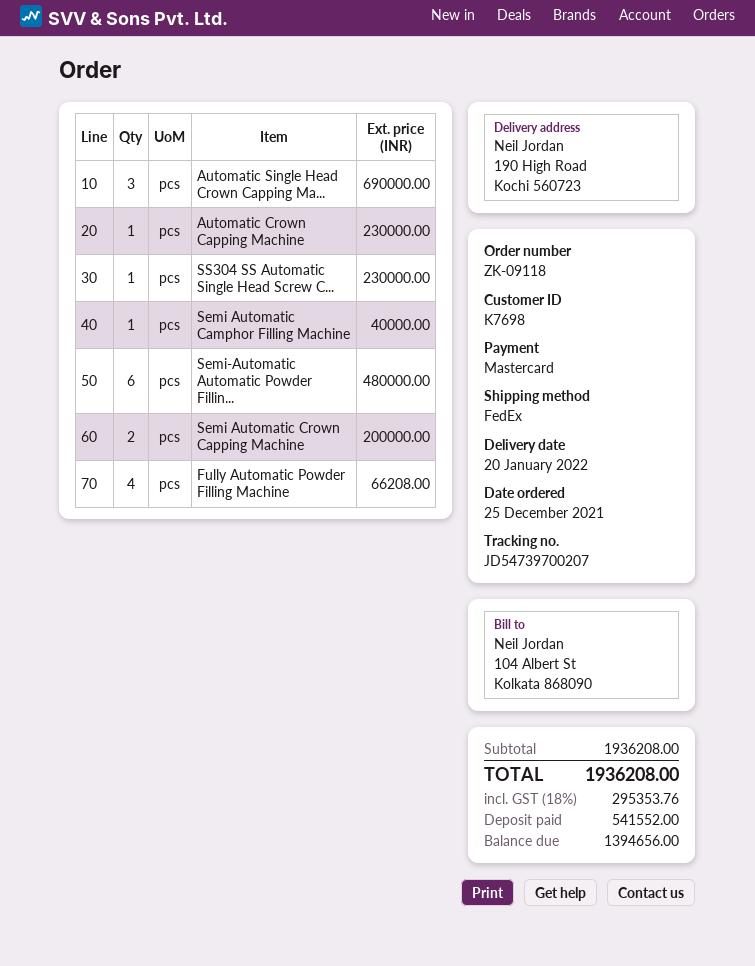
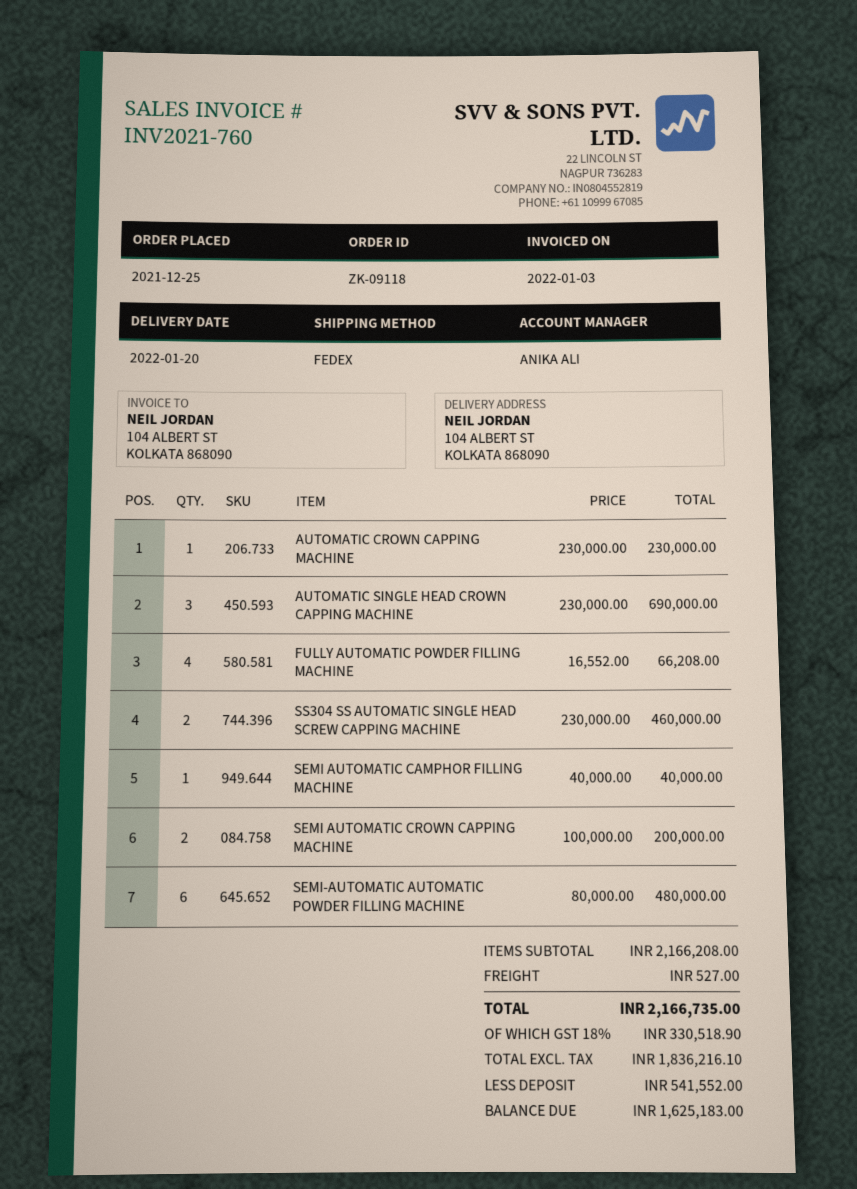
ship to: 190 High Road, Kochi 560723 -> 104 ALBERT ST, KOLKATA 868090
SS304 SS Automatic Single Head Screw C...: 1 for 230000.00 -> 2 for 460000.00
subtotal: 1936208.00 -> 2166208.00
shipping: none -> 527.00
tax: 18% = 295353.76 -> 18% = 330518.90
total: 1936208.00 -> 2166735.00
balance: 1394656.00 -> 1625183.00

